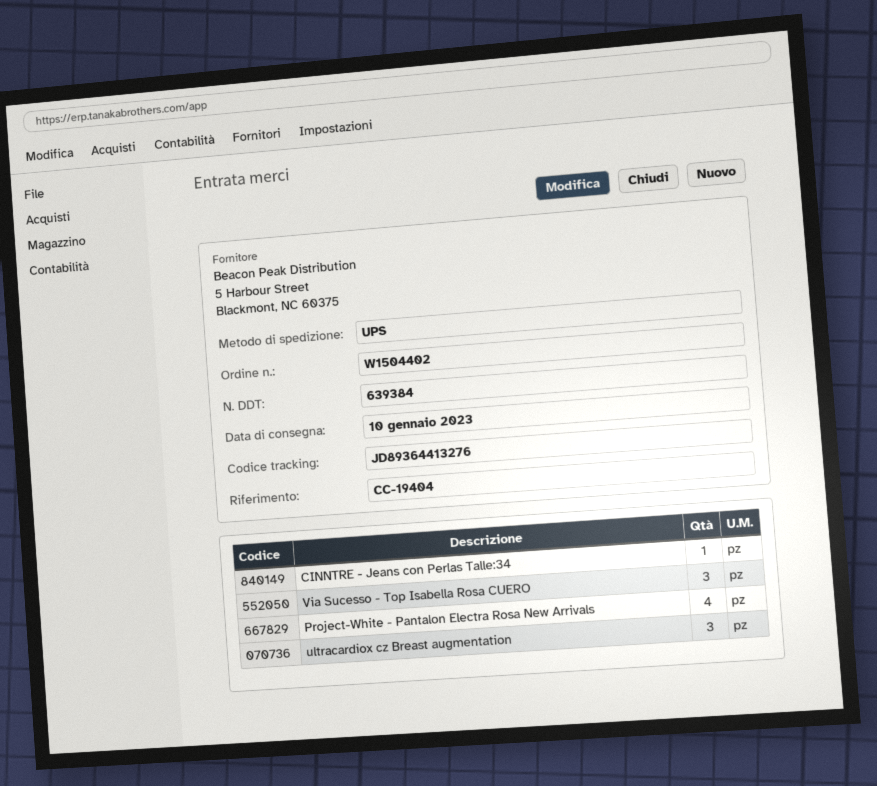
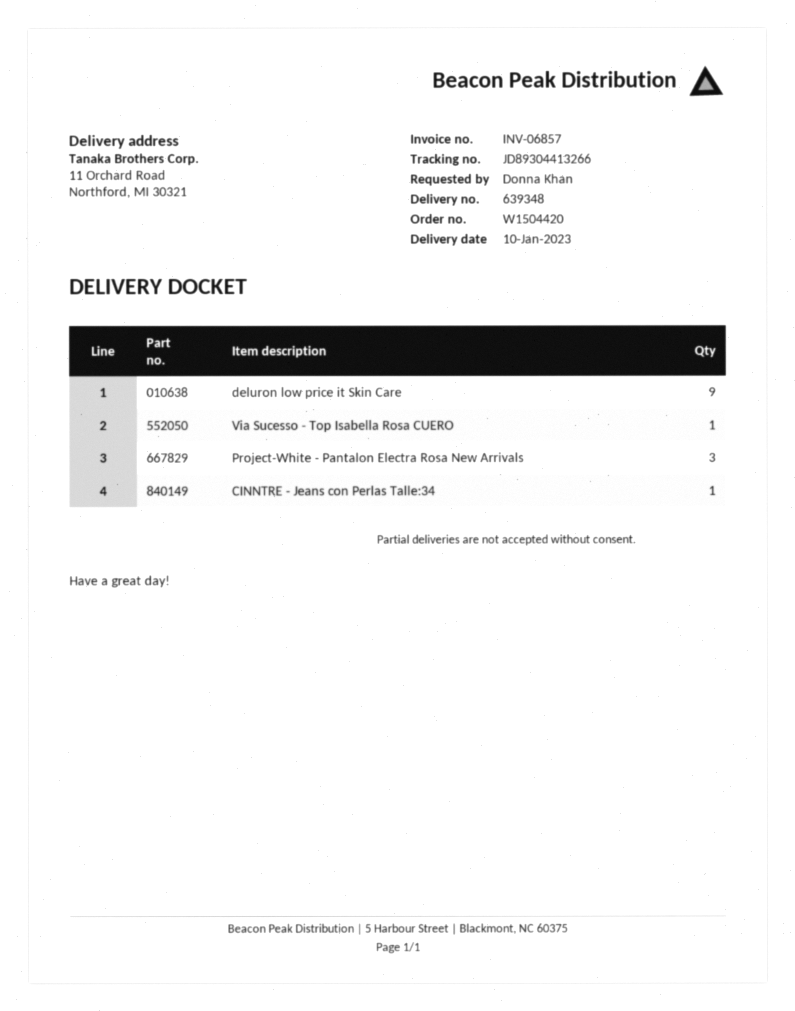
order number: W1504402 -> W1504420
delivery note number: 639384 -> 639348
tracking number: JD89364413276 -> JD89304413266
Via Sucesso - Top Isabella Rosa CUERO: 3 -> 1
Project-White - Pantalon Electra Rosa New Arrivals: 4 -> 3
ultracardiox cz Breast augmentation: 3 -> none
deluron low price it Skin Care: none -> 9

